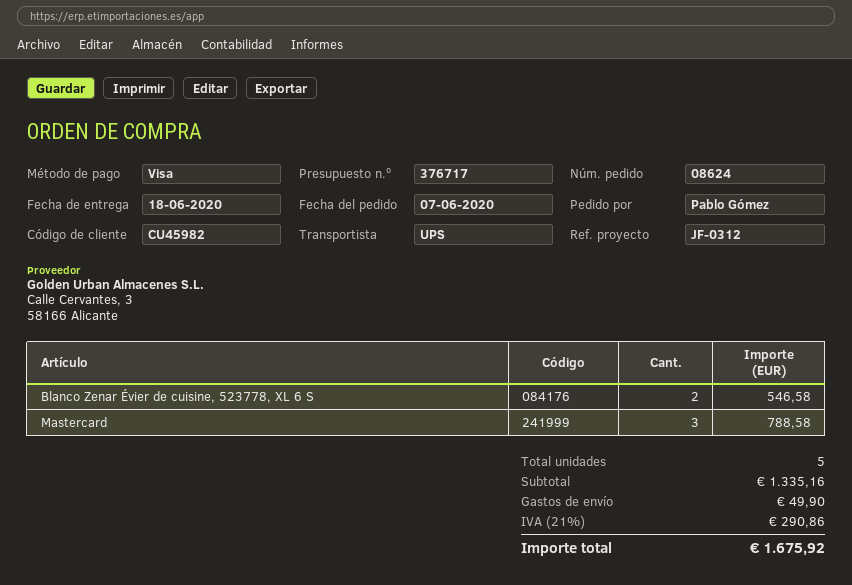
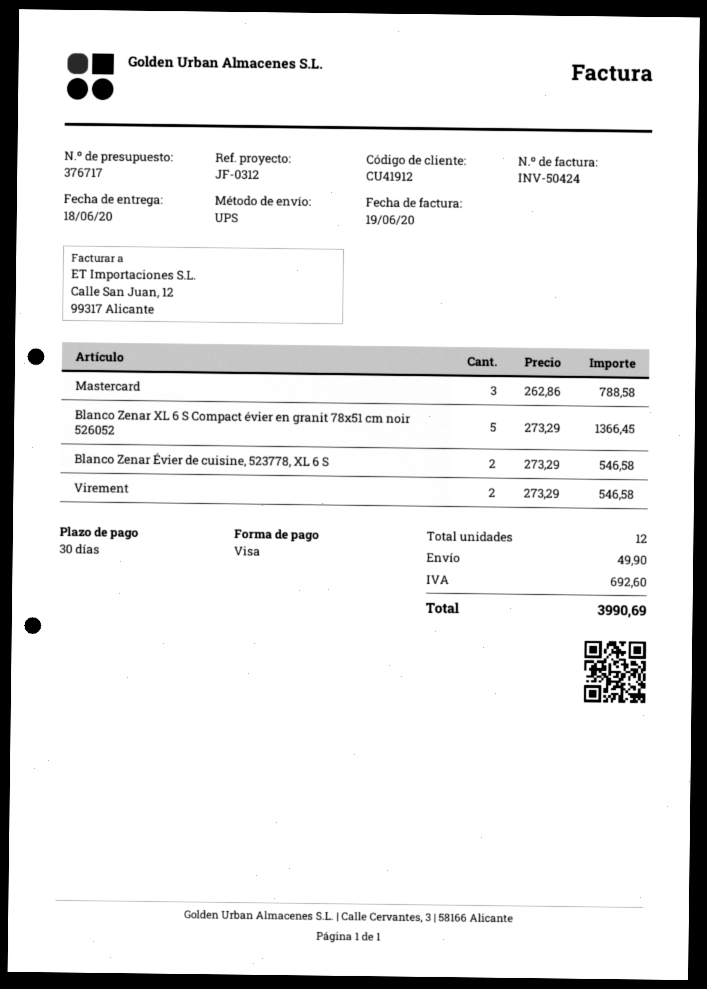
customer number: CU45982 -> CU41912
Blanco Zenar XL 6 S Compact évier en granit 78x51 cm noir 526052: none -> 5 for 1366.45
Virement: none -> 2 for 546.58
total quantity: 5 -> 12
tax: 290.86 -> 692.60
total: 1675.92 -> 3990.69

